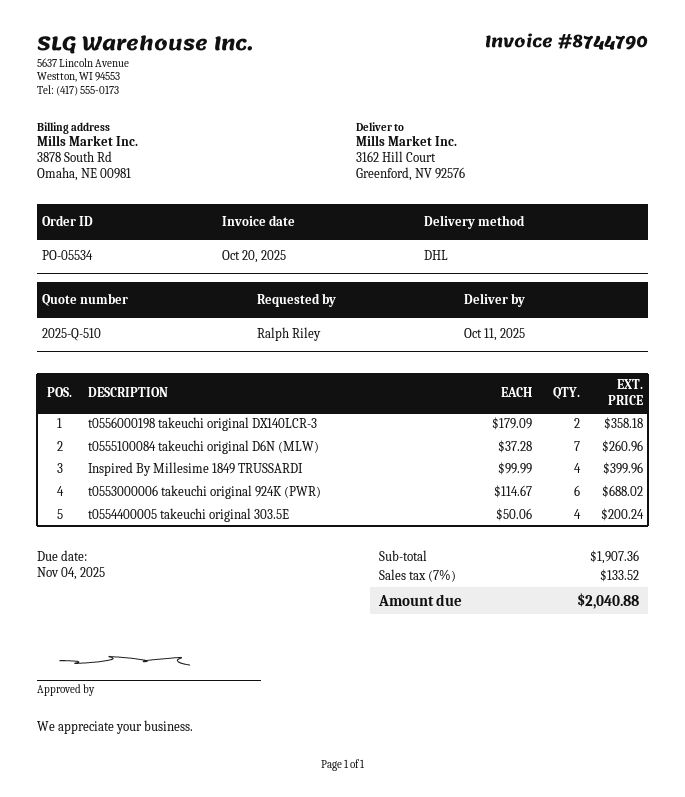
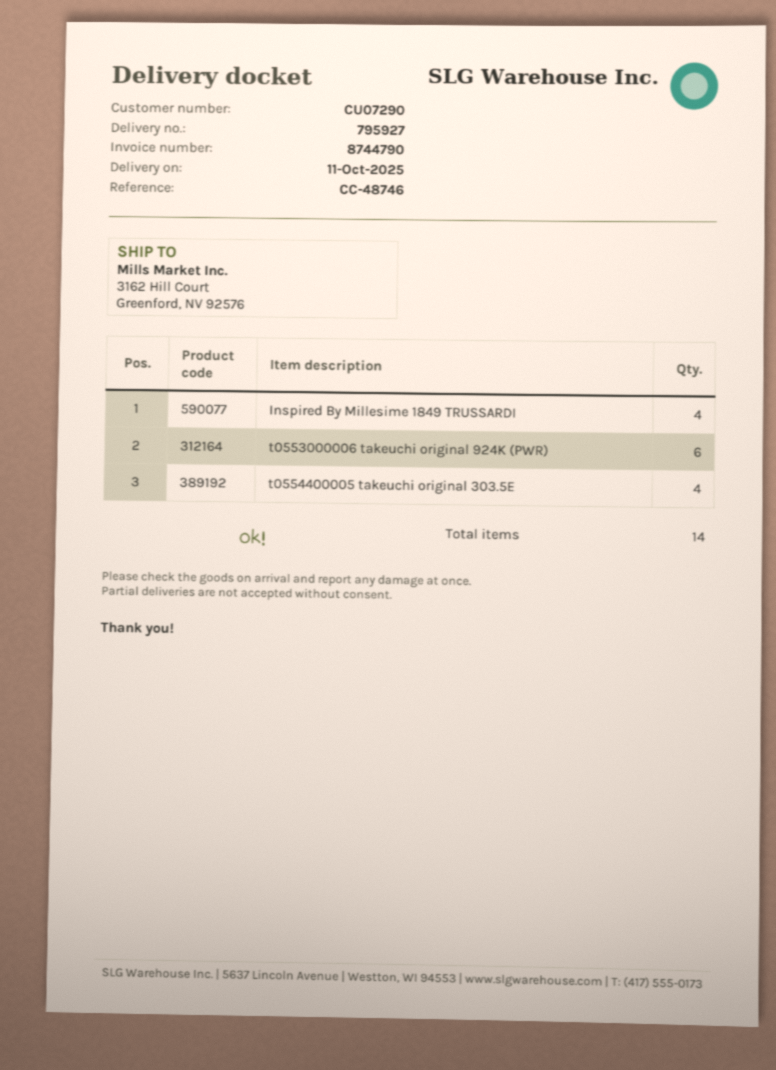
t0556000198 takeuchi original DX140LCR-3: 2 -> none
t0555100084 takeuchi original D6N (MLW): 7 -> none

